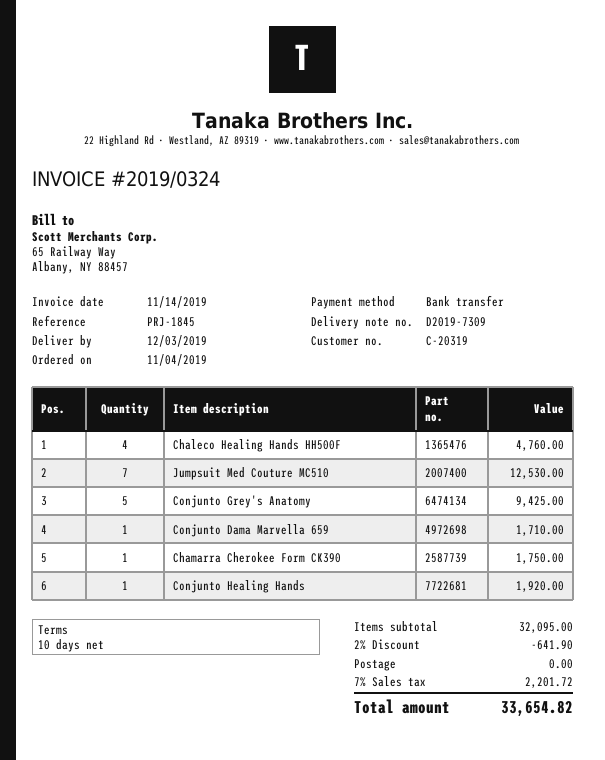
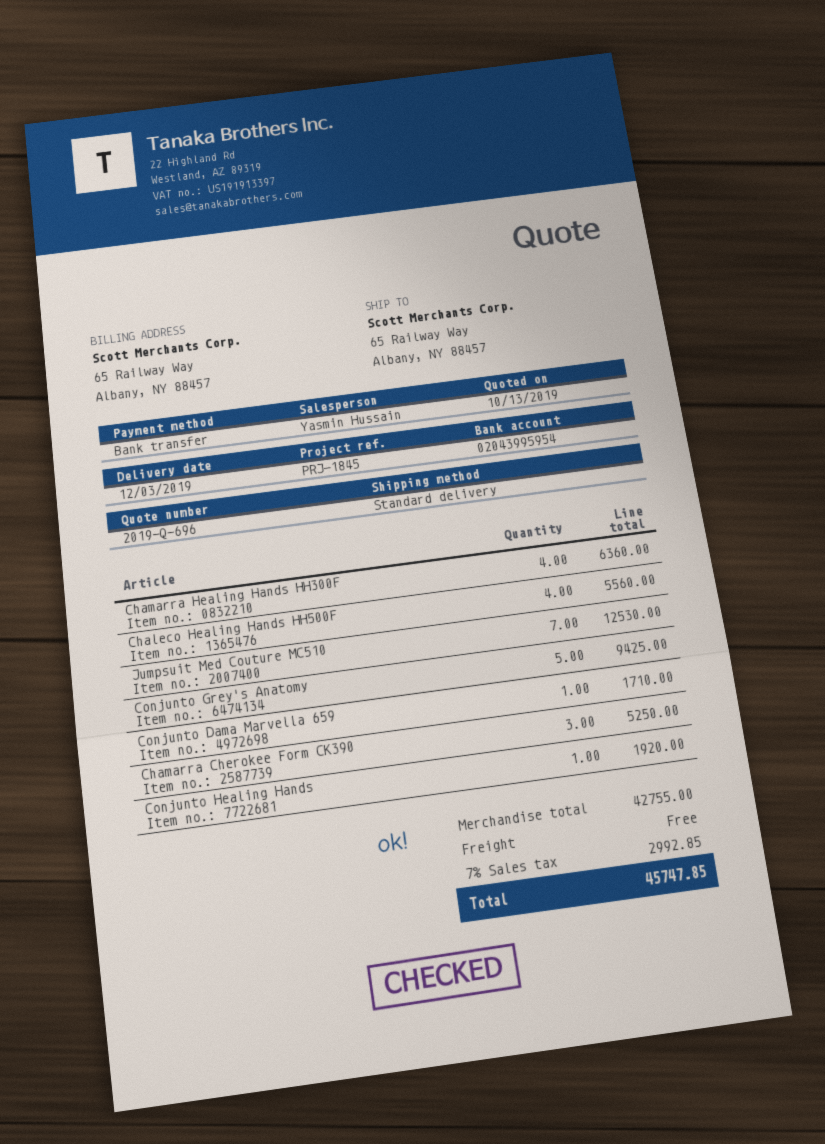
Chaleco Healing Hands HH500F: 4 for 4760.00 -> 4 for 5560.00
Chamarra Cherokee Form CK390: 1 for 1750.00 -> 3 for 5250.00
Chamarra Healing Hands HH300F: none -> 4 for 6360.00
subtotal: 32095.00 -> 42755.00
discount: 2% = 641.90 -> none
tax: 7% = 2201.72 -> 7% = 2992.85
total: 33654.82 -> 45747.85

